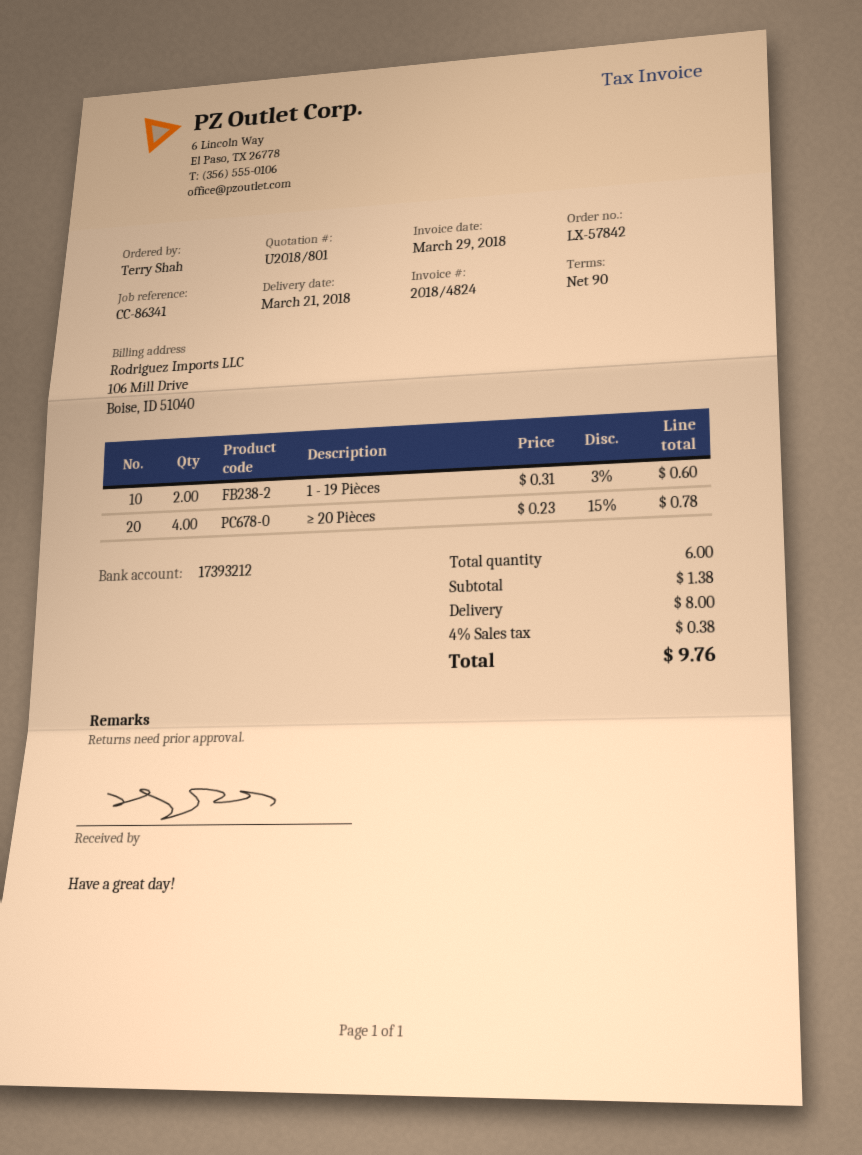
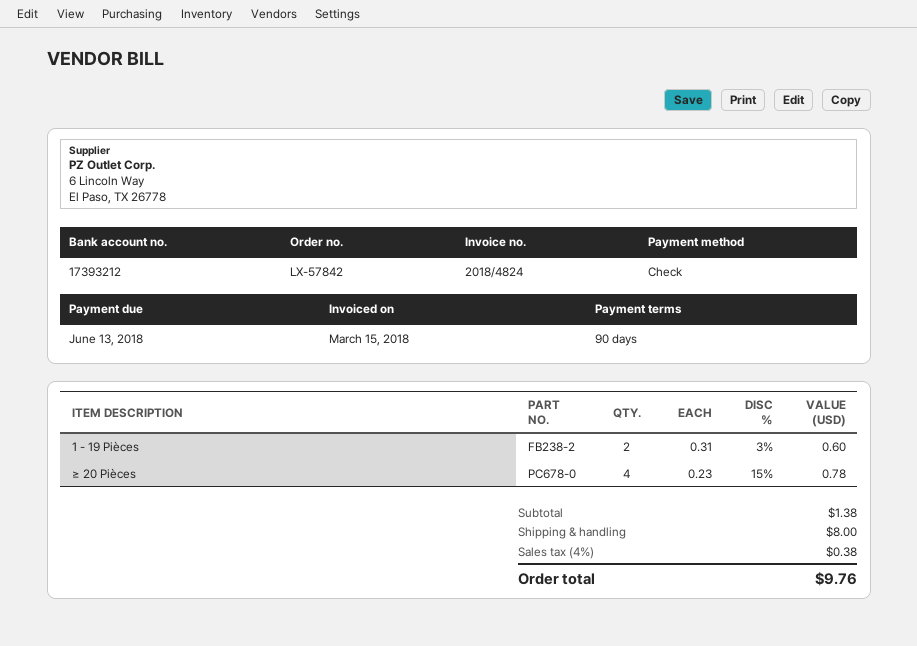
invoice date: 2018-03-29 -> 2018-03-15

